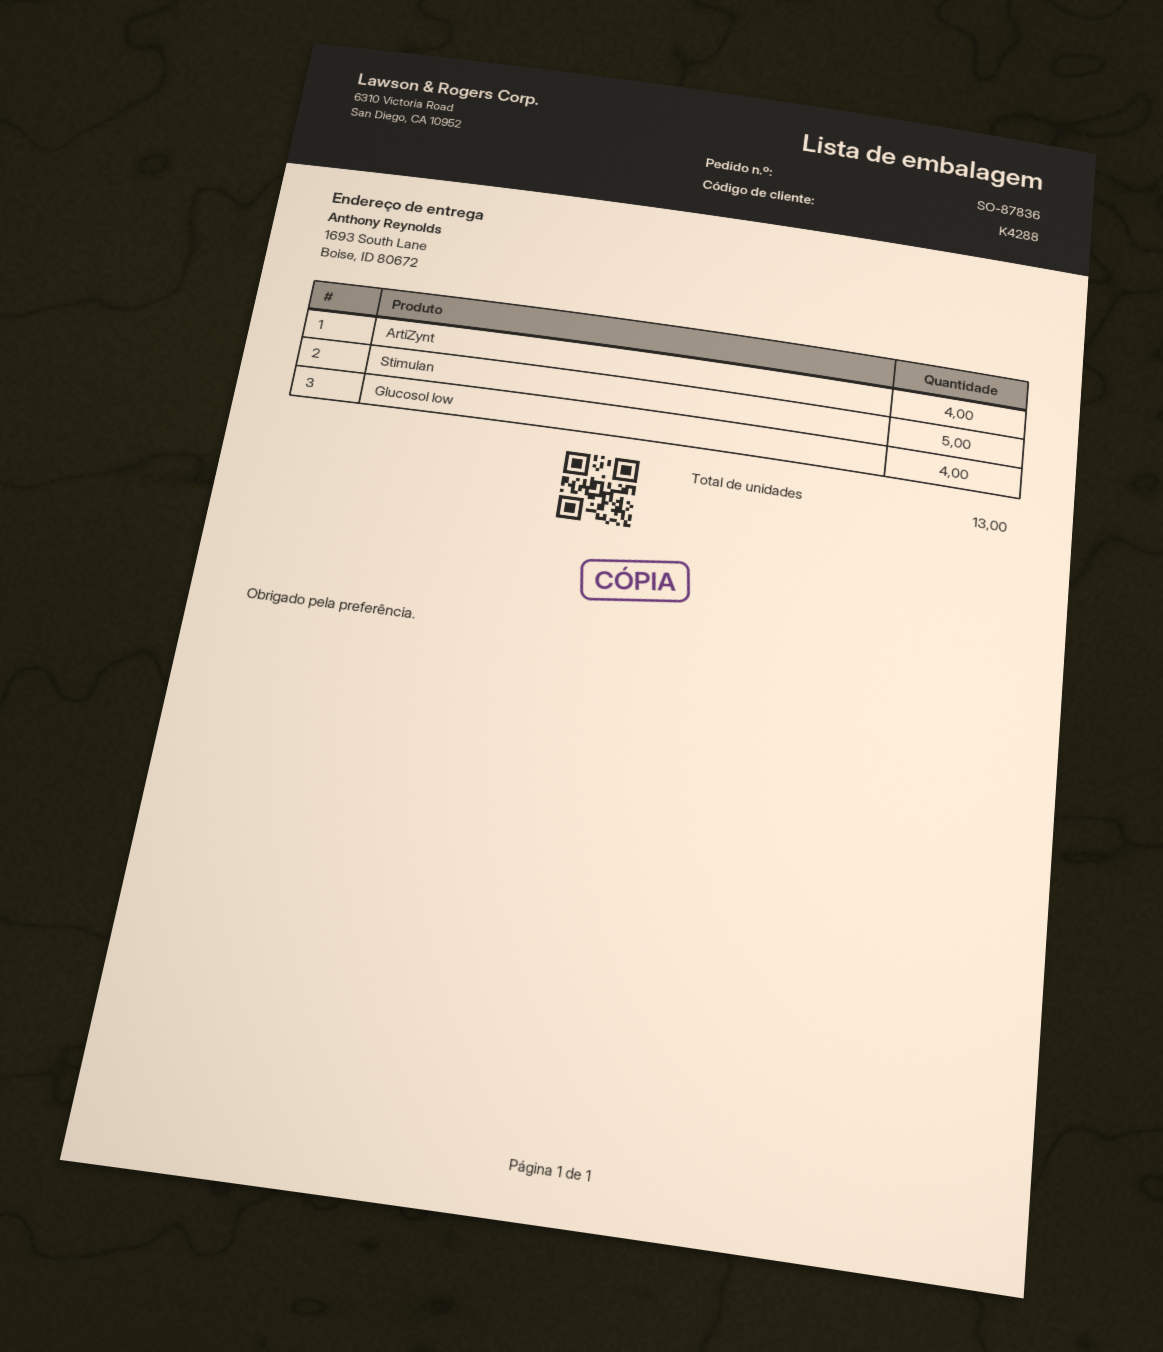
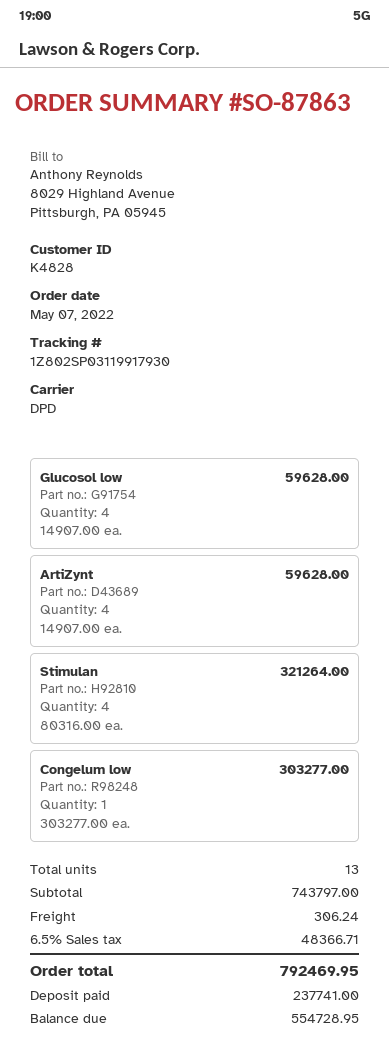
order number: SO-87836 -> SO-87863
customer number: K4288 -> K4828
Stimulan: 5 -> 4
Congelum low: none -> 1

